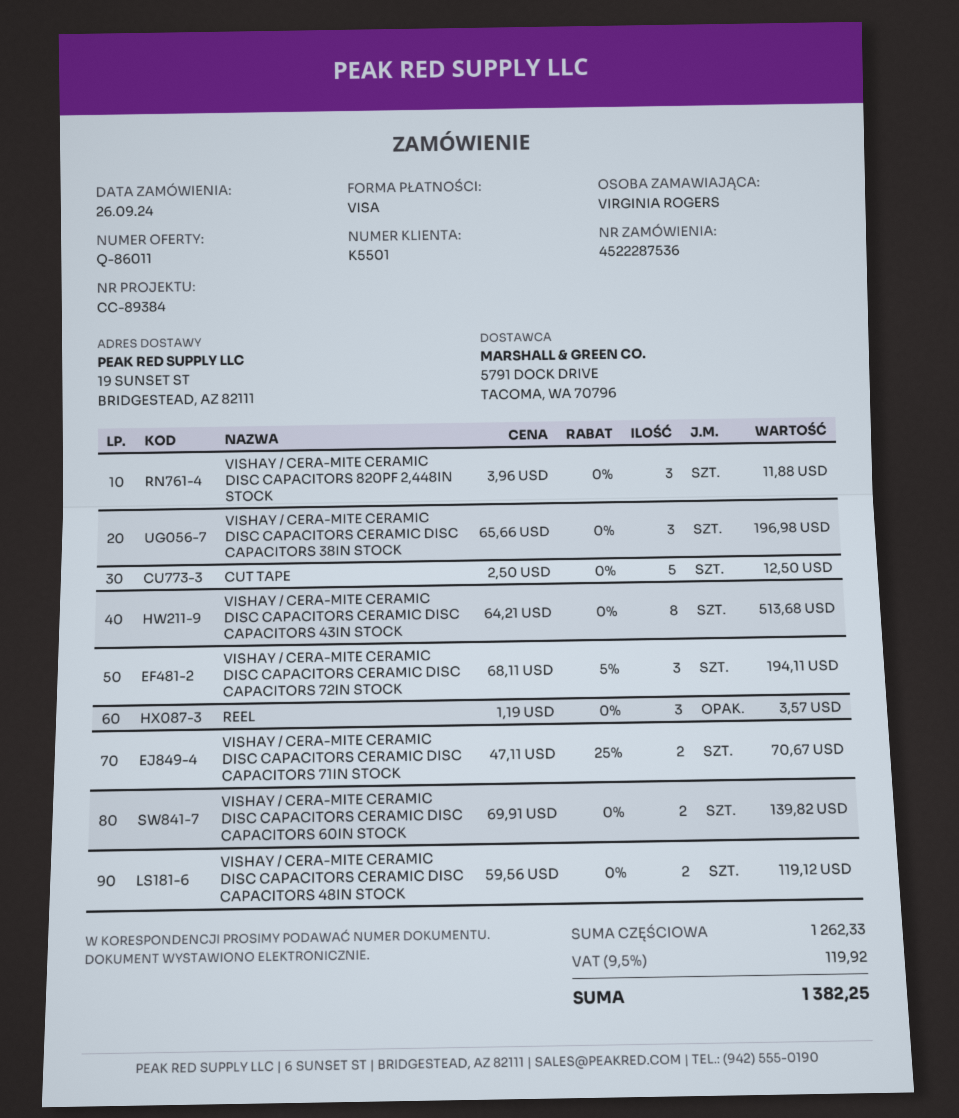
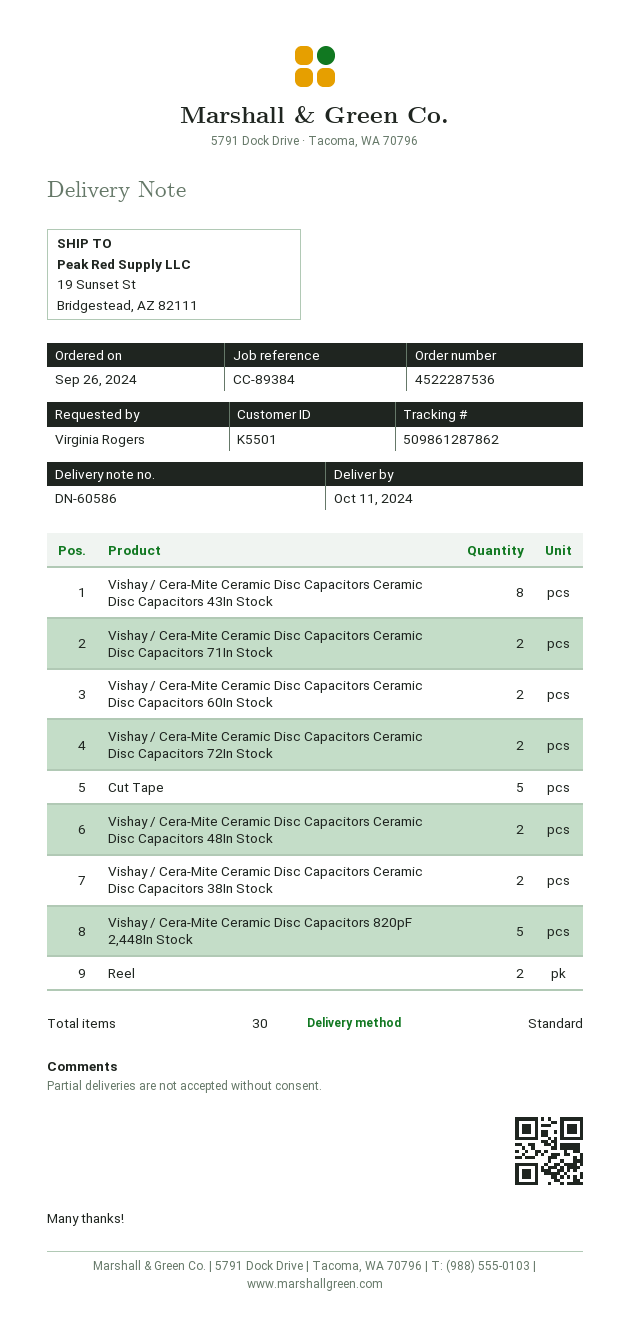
VISHAY / CERA-MITE CERAMIC DISC CAPACITORS 820PF 2,448IN STOCK: 3 -> 5
VISHAY / CERA-MITE CERAMIC DISC CAPACITORS CERAMIC DISC CAPACITORS 38IN STOCK: 3 -> 2
VISHAY / CERA-MITE CERAMIC DISC CAPACITORS CERAMIC DISC CAPACITORS 72IN STOCK: 3 -> 2
REEL: 3 -> 2

